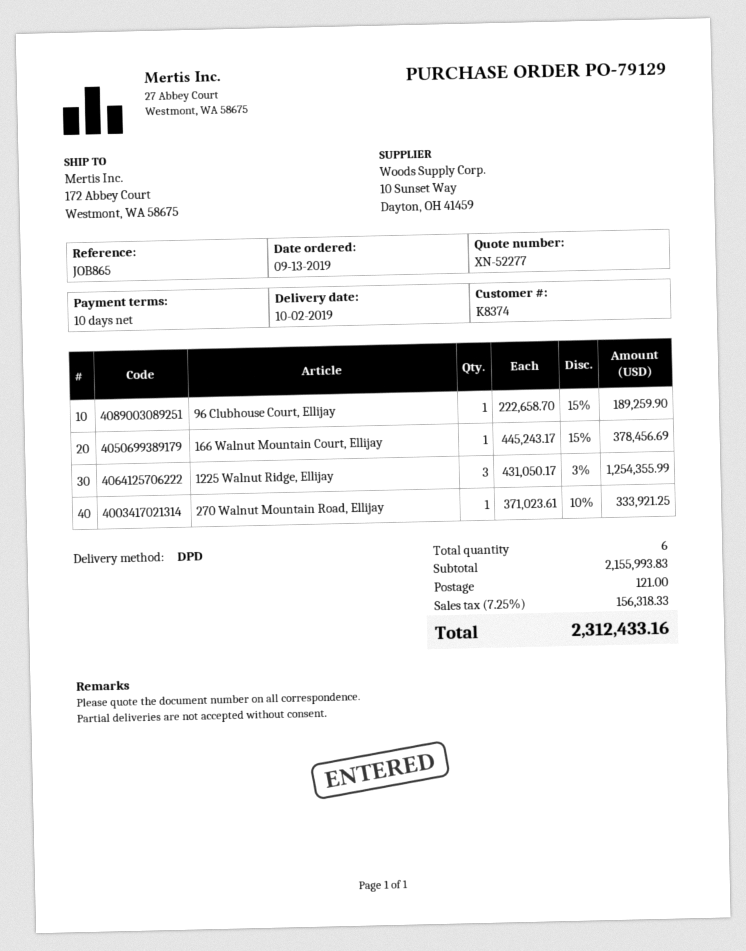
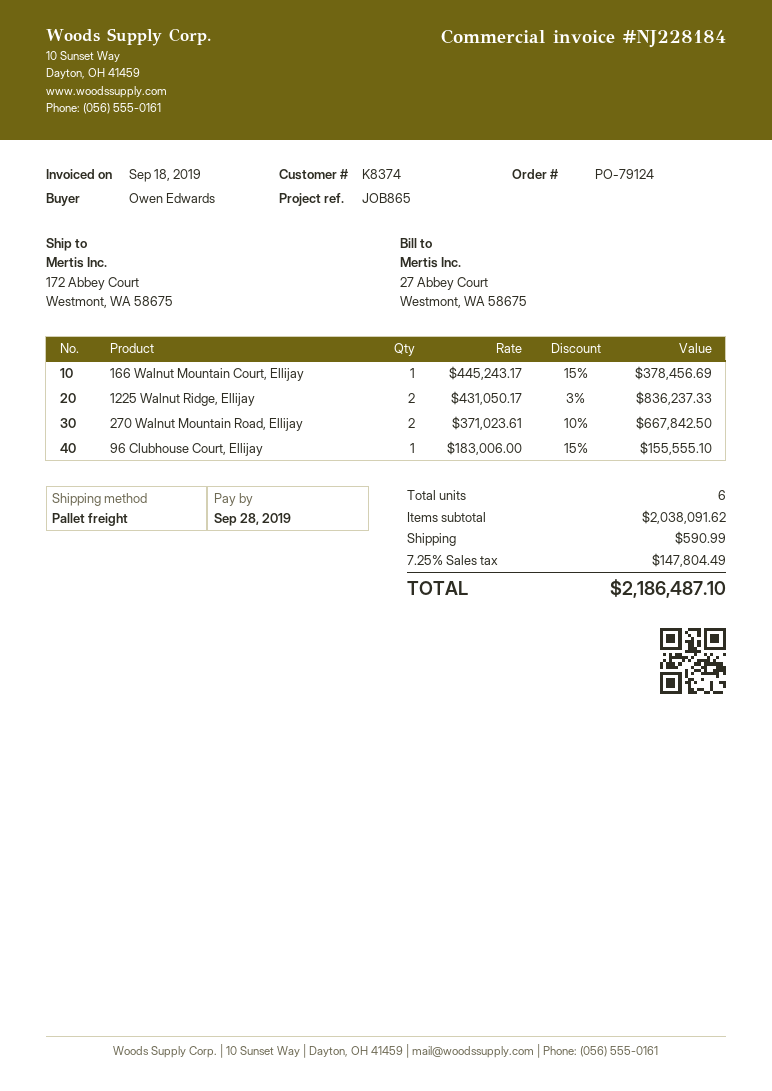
order number: PO-79129 -> PO-79124
shipping method: DPD -> pallet freight
96 Clubhouse Court, Ellijay: 1 x 222658.70 - 15% = 189259.90 -> 1 x 183006.00 - 15% = 155555.10
1225 Walnut Ridge, Ellijay: 3 x 431050.17 - 3% = 1254355.99 -> 2 x 431050.17 - 3% = 836237.33
270 Walnut Mountain Road, Ellijay: 1 x 371023.61 - 10% = 333921.25 -> 2 x 371023.61 - 10% = 667842.50
subtotal: 2155993.83 -> 2038091.62
shipping: 121.00 -> 590.99
tax: 7.25% = 156318.33 -> 7.25% = 147804.49
total: 2312433.16 -> 2186487.10

